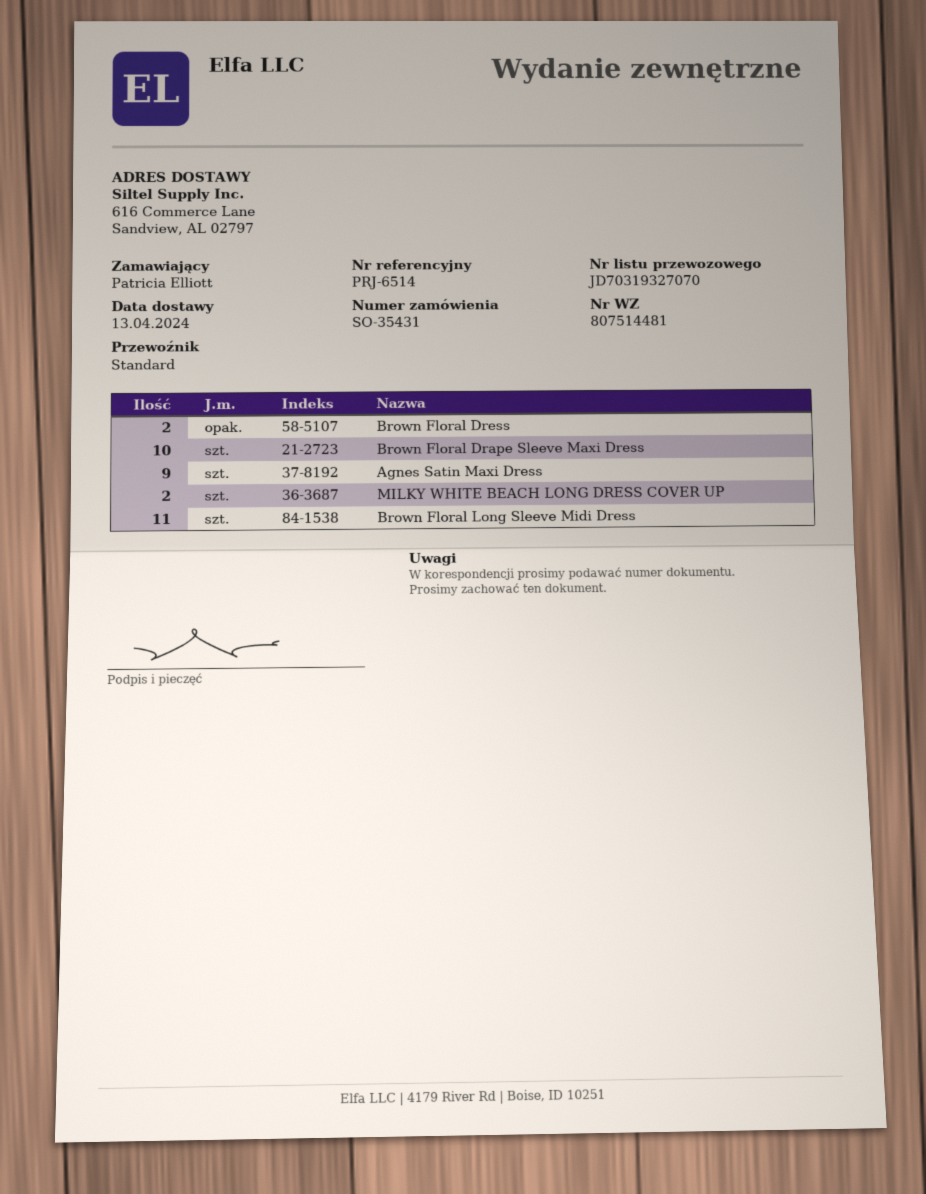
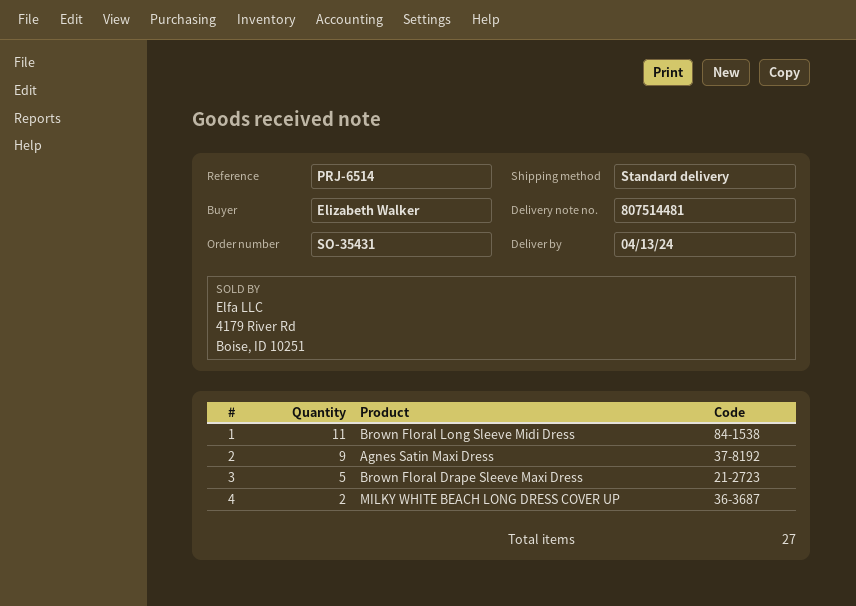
ordered by: Patricia Elliott -> Elizabeth Walker
Brown Floral Dress: 2 -> none
Brown Floral Drape Sleeve Maxi Dress: 10 -> 5

